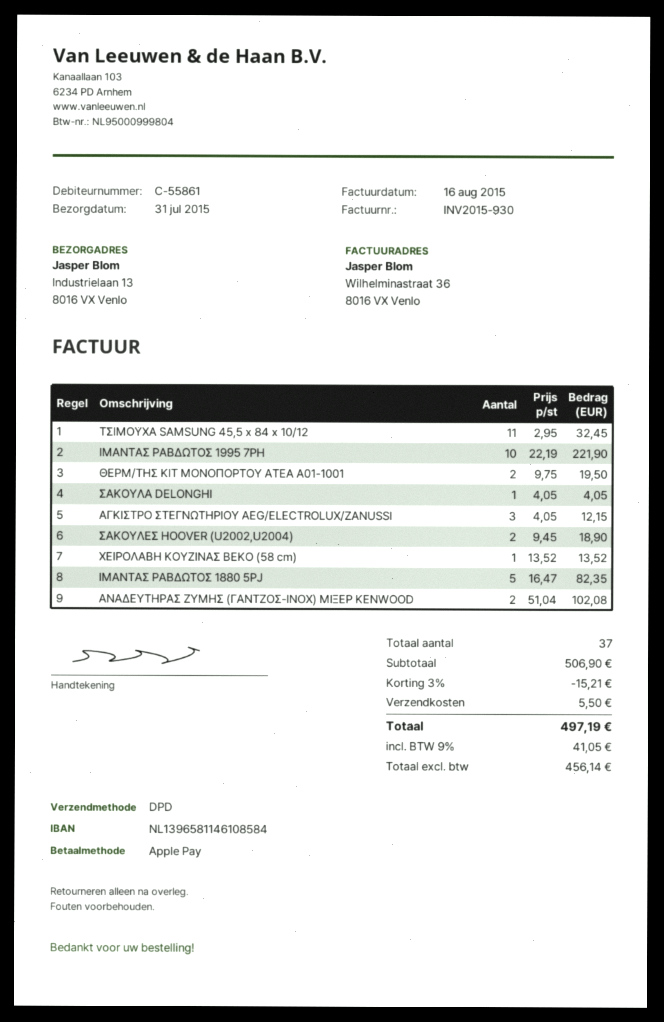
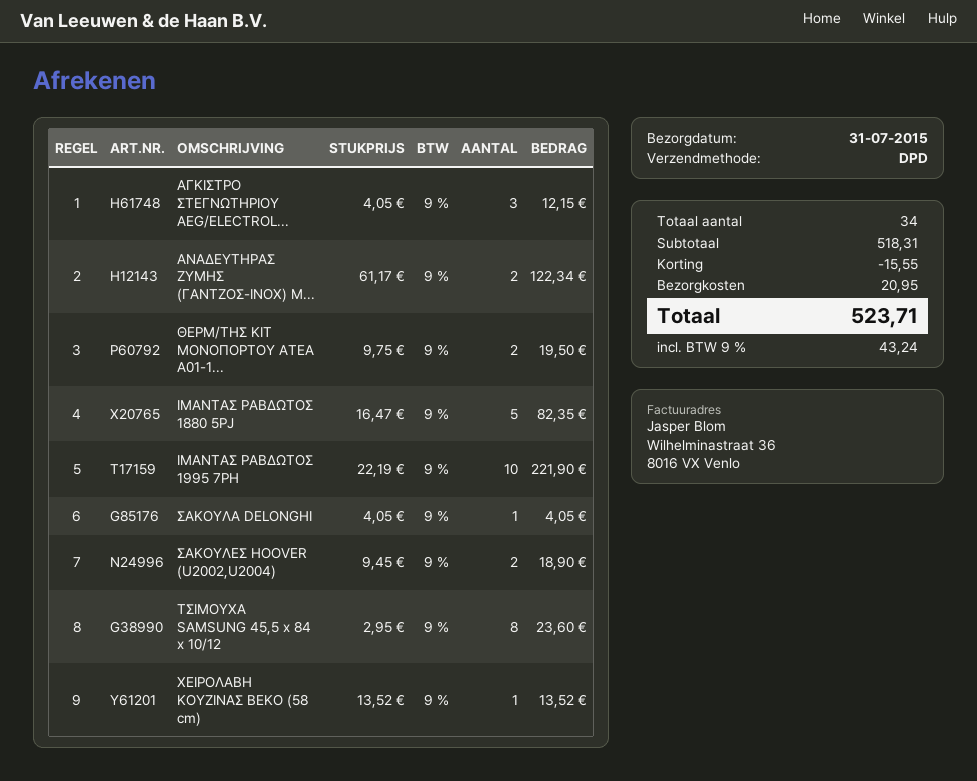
ΤΣΙΜΟΥΧΑ SAMSUNG 45,5 x 84 x 10/12: 11 x 2.95 = 32.45 -> 8 x 2.95 = 23.60
ΑΝΑΔΕΥΤΗΡΑΣ ΖΥΜΗΣ (ΓΑΝΤΖΟΣ-INOX) ΜΙΞΕΡ KENWOOD: 2 x 51.04 = 102.08 -> 2 x 61.17 = 122.34
total quantity: 37 -> 34
subtotal: 506.90 -> 518.31
discount: 15.21 -> 15.55
shipping: 5.50 -> 20.95
tax: 9% = 41.05 -> 9% = 43.24
total: 497.19 -> 523.71

